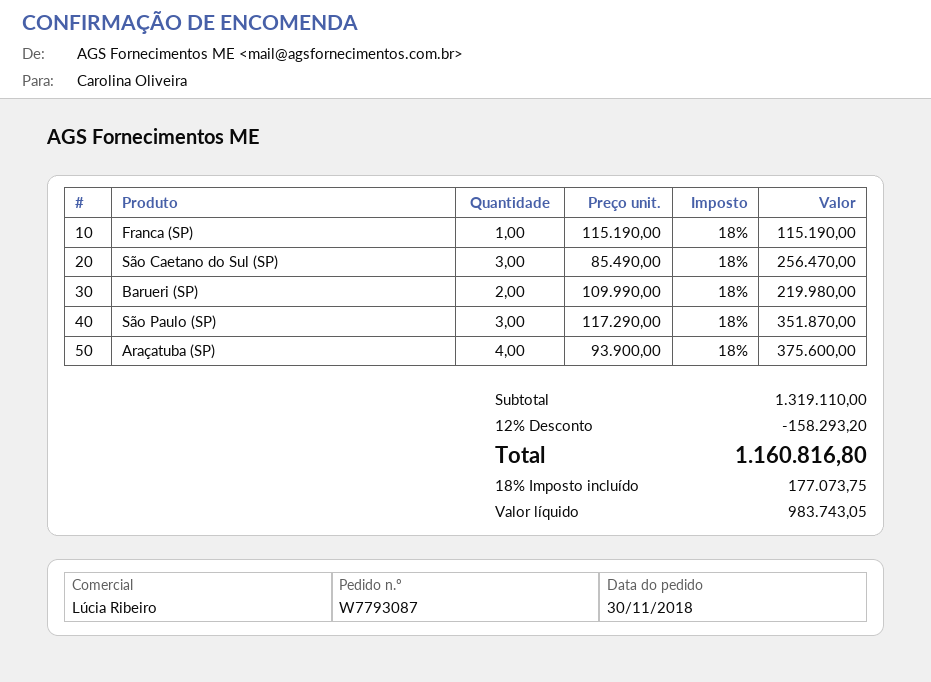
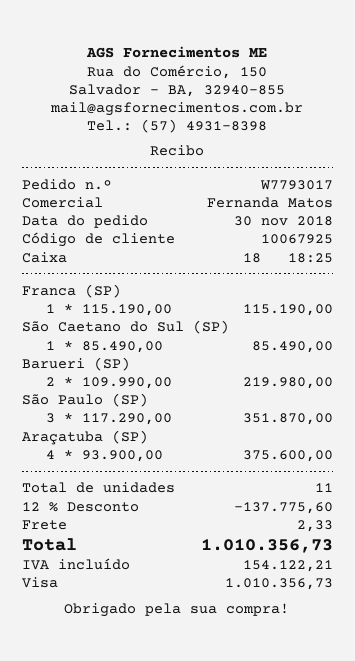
order number: W7793087 -> W7793017
sales rep: Lúcia Ribeiro -> Fernanda Matos
São Caetano do Sul (SP): 3 x 85490.00 = 256470.00 -> 1 x 85490.00 = 85490.00
discount: 12% = 158293.20 -> 12% = 137775.60
shipping: none -> 2.33
tax: 177073.75 -> 154122.21
total: 1160816.80 -> 1010356.73

